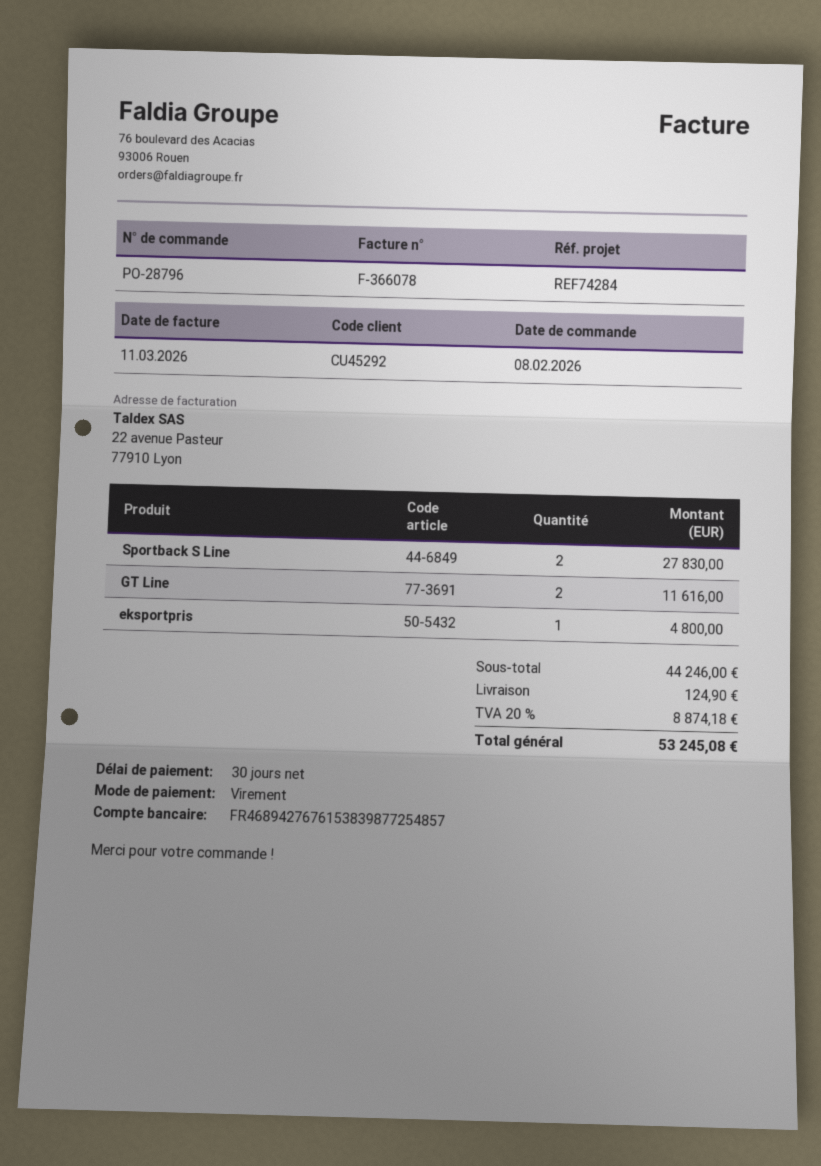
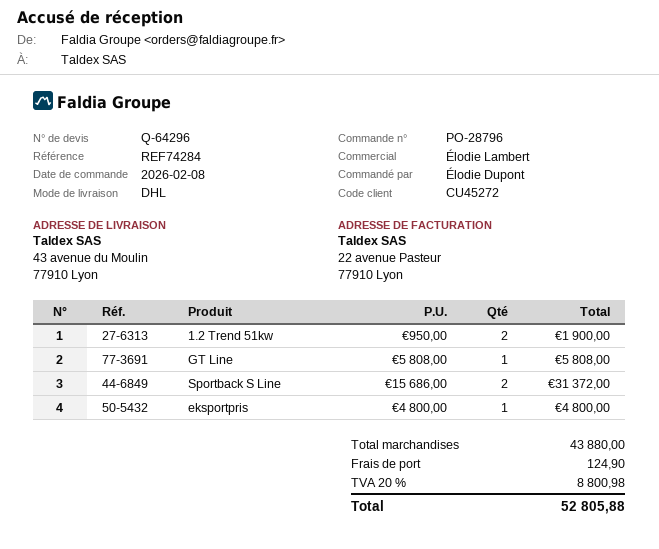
customer number: CU45292 -> CU45272
Sportback S Line: 2 for 27830.00 -> 2 for 31372.00
GT Line: 2 for 11616.00 -> 1 for 5808.00
1.2 Trend 51kw: none -> 2 for 1900.00
subtotal: 44246.00 -> 43880.00
tax: 20% = 8874.18 -> 20% = 8800.98
total: 53245.08 -> 52805.88

